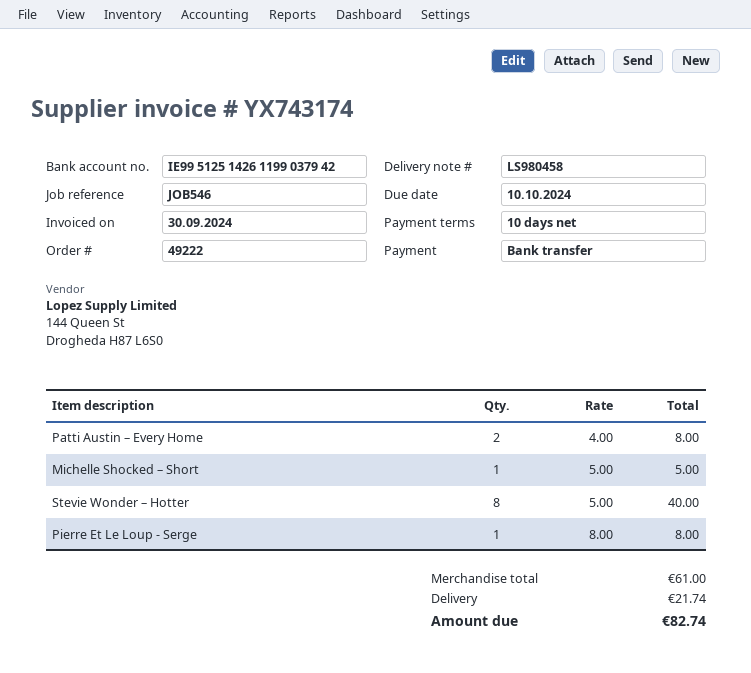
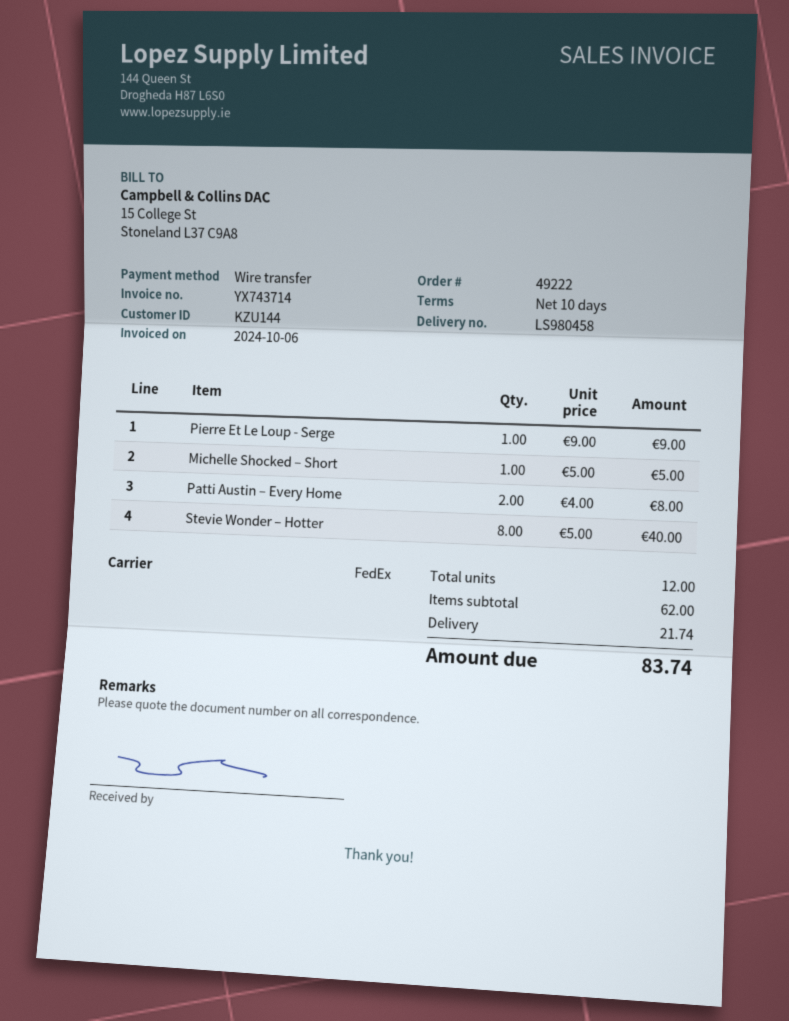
invoice number: YX743174 -> YX743714
invoice date: 2024-09-30 -> 2024-10-06
Pierre Et Le Loup - Serge: 1 x 8.00 = 8.00 -> 1 x 9.00 = 9.00
subtotal: 61.00 -> 62.00
total: 82.74 -> 83.74

